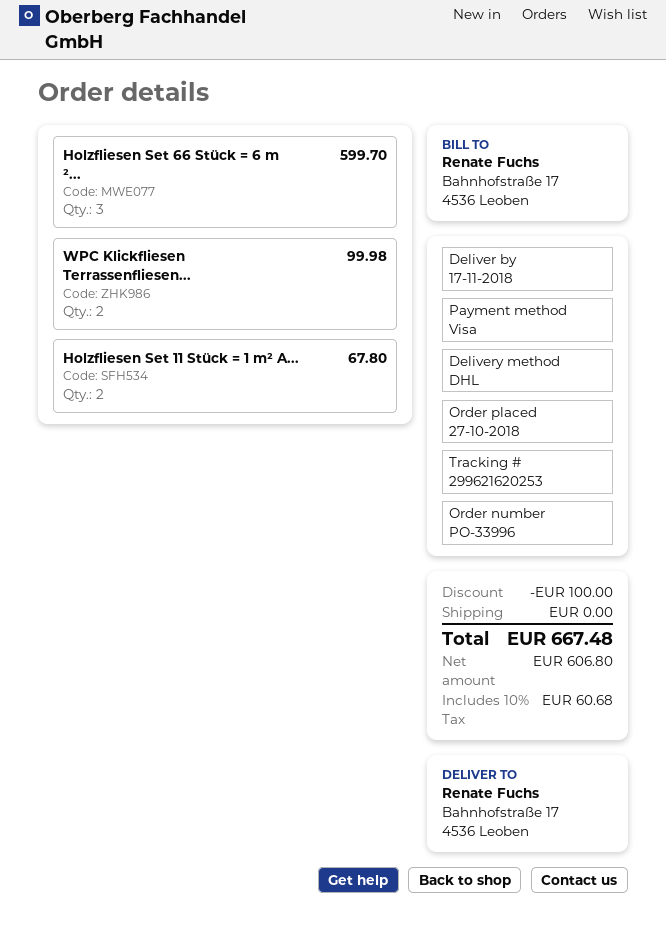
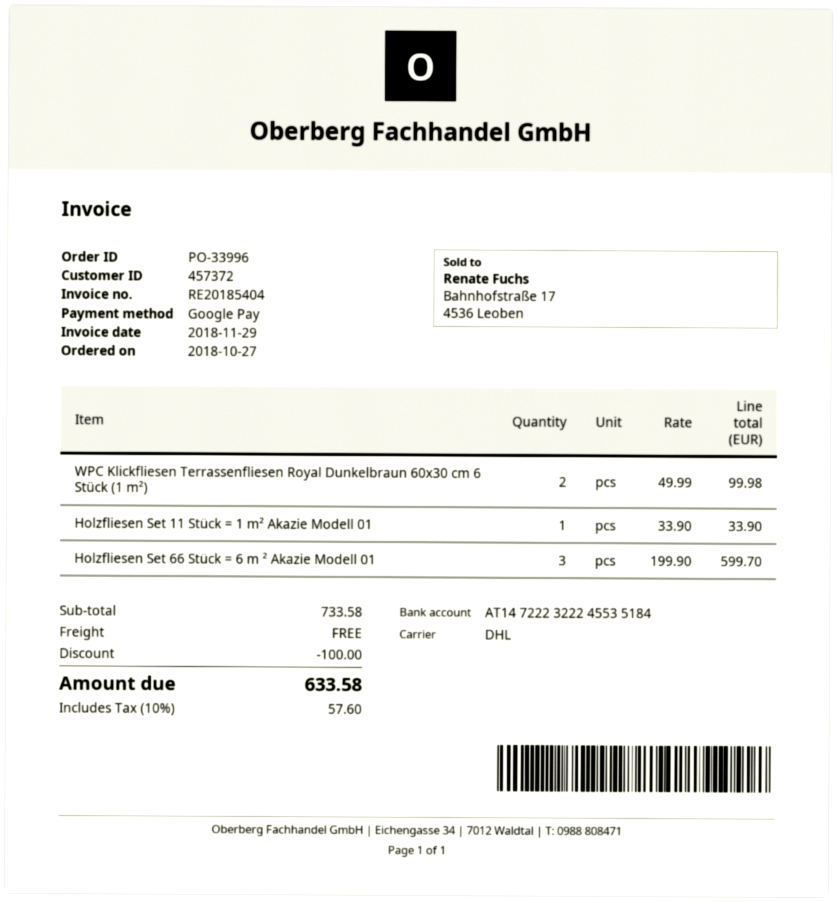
payment method: Visa -> Google Pay
Holzfliesen Set 11 Stück = 1 m² A...: 2 for 67.80 -> 1 for 33.90
tax: 10% = 60.68 -> 10% = 57.60
total: 667.48 -> 633.58

